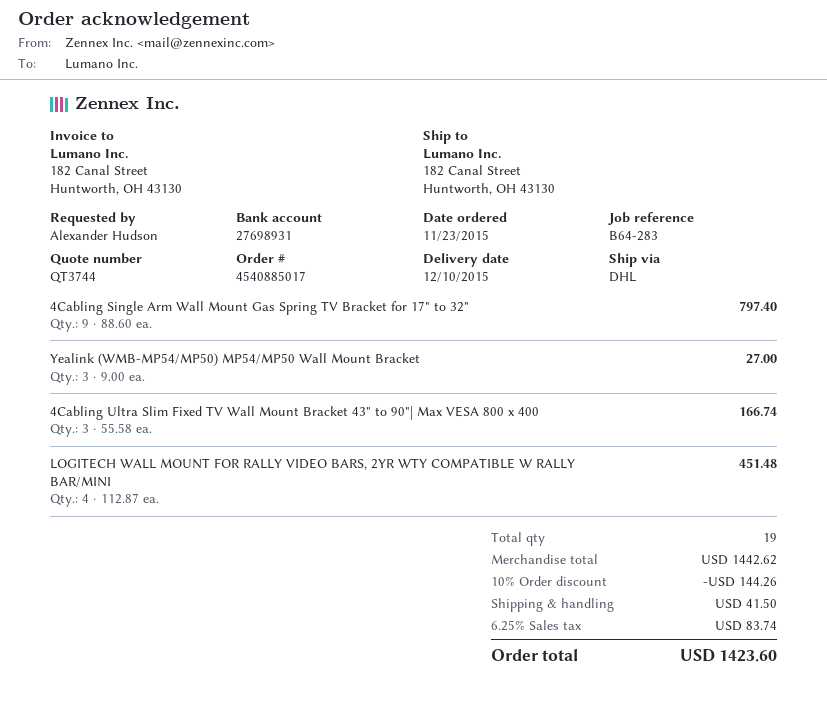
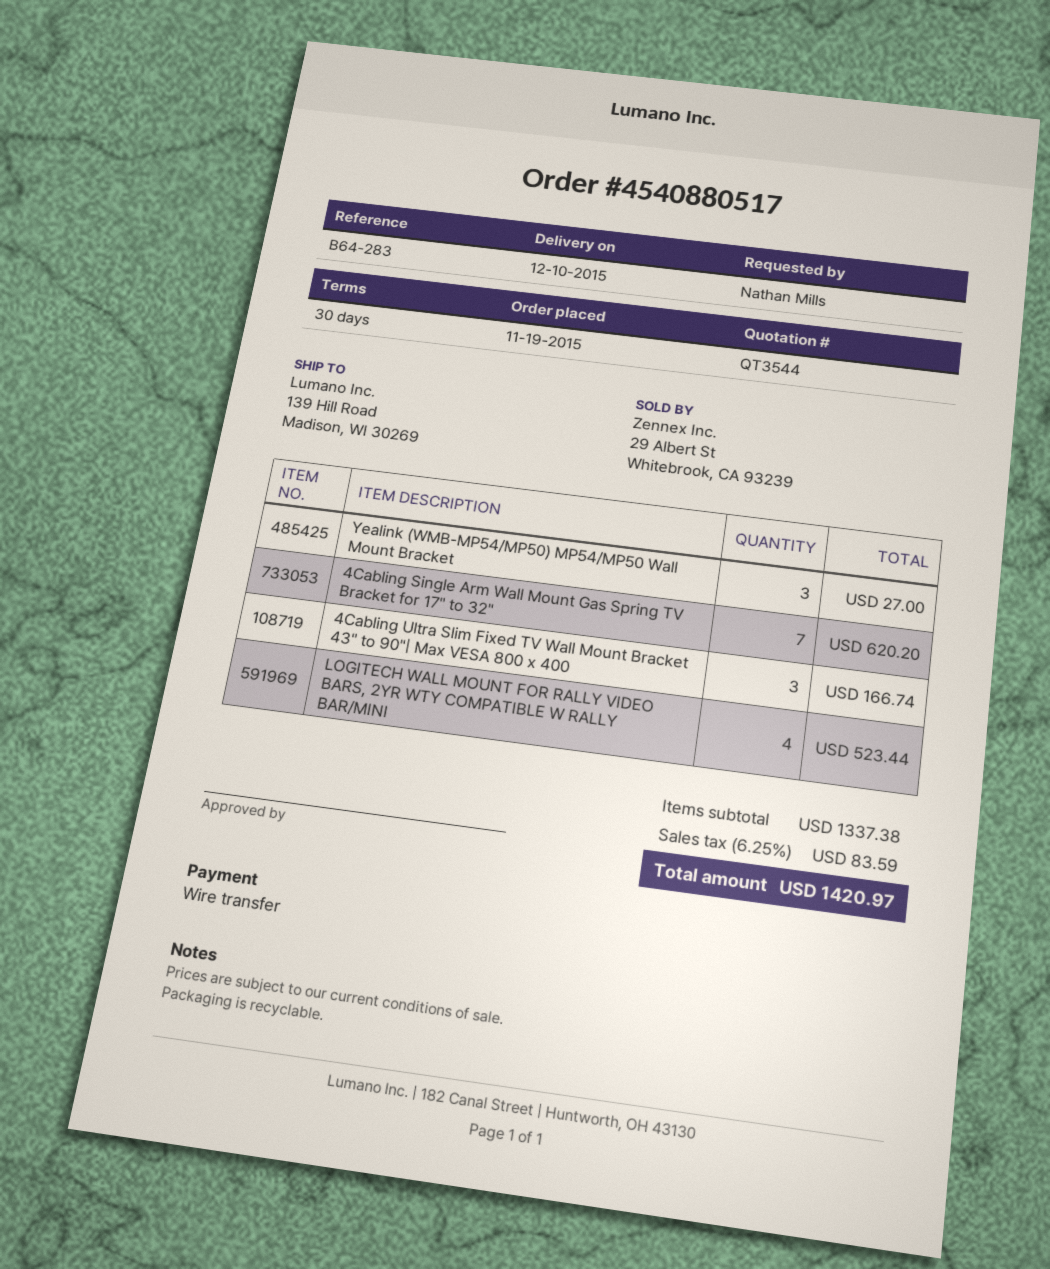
quote number: QT3744 -> QT3544
order number: 4540885017 -> 4540880517
order date: 2015-11-23 -> 2015-11-19
ordered by: Alexander Hudson -> Nathan Mills
ship to: 182 Canal Street, Huntworth, OH 43130 -> 139 Hill Road, Madison, WI 30269
4Cabling Single Arm Wall Mount Gas Spring TV Bracket for 17" to 32": 9 for 797.40 -> 7 for 620.20
LOGITECH WALL MOUNT FOR RALLY VIDEO BARS, 2YR WTY COMPATIBLE W RALLY BAR/MINI: 4 for 451.48 -> 4 for 523.44
subtotal: 1442.62 -> 1337.38
discount: 10% = 144.26 -> none
shipping: 41.50 -> none
tax: 6.25% = 83.74 -> 6.25% = 83.59
total: 1423.60 -> 1420.97

